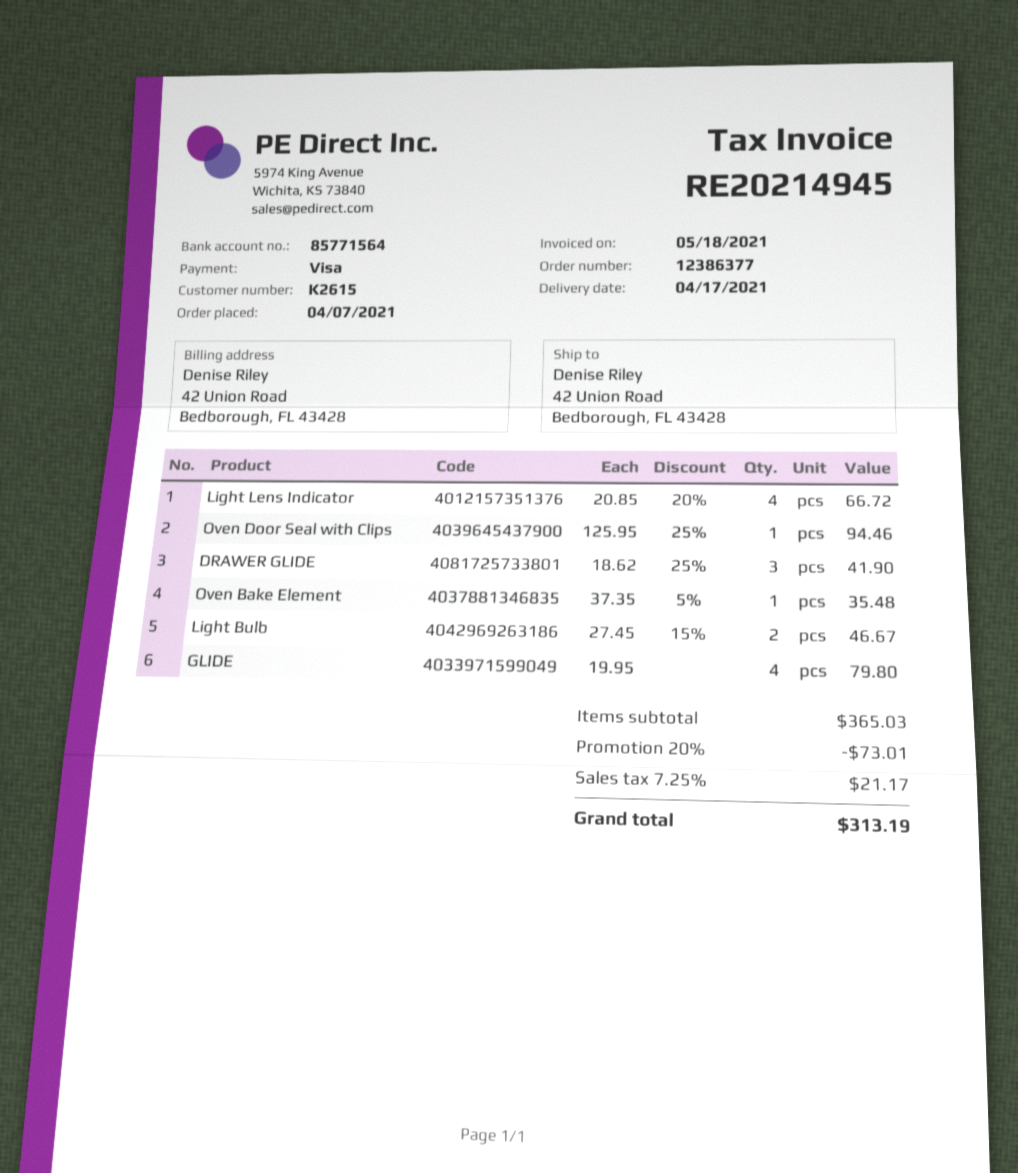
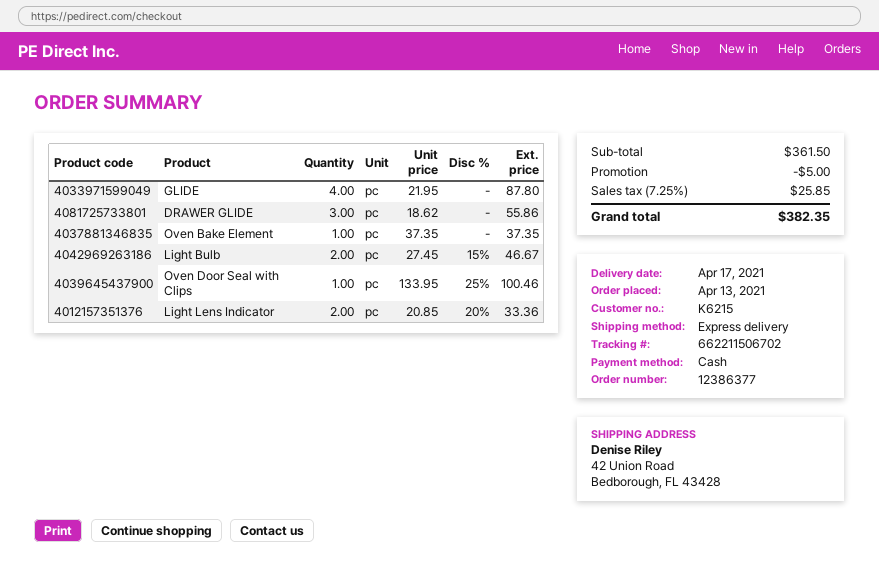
order date: 2021-04-07 -> 2021-04-13
customer number: K2615 -> K6215
payment method: Visa -> cash
Light Lens Indicator: 4 x 20.85 - 20% = 66.72 -> 2 x 20.85 - 20% = 33.36
Oven Door Seal with Clips: 1 x 125.95 - 25% = 94.46 -> 1 x 133.95 - 25% = 100.46
DRAWER GLIDE: 3 x 18.62 - 25% = 41.90 -> 3 x 18.62 = 55.86
Oven Bake Element: 1 x 37.35 - 5% = 35.48 -> 1 x 37.35 = 37.35
GLIDE: 4 x 19.95 = 79.80 -> 4 x 21.95 = 87.80
subtotal: 365.03 -> 361.50
discount: 73.01 -> 5.00
tax: 7.25% = 21.17 -> 7.25% = 25.85
total: 313.19 -> 382.35

